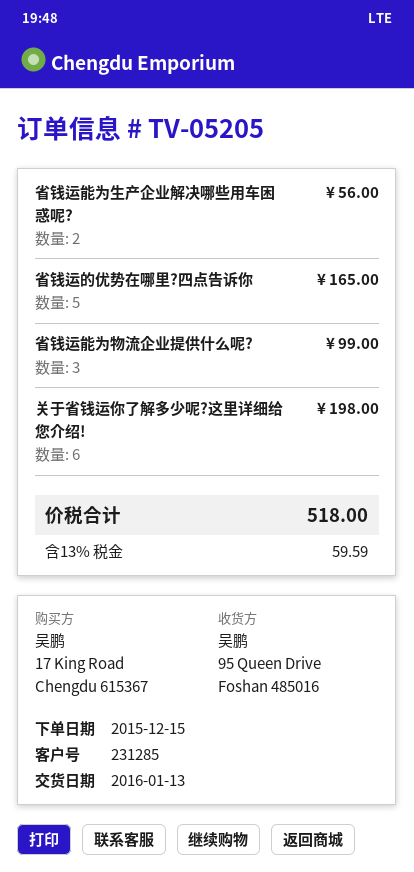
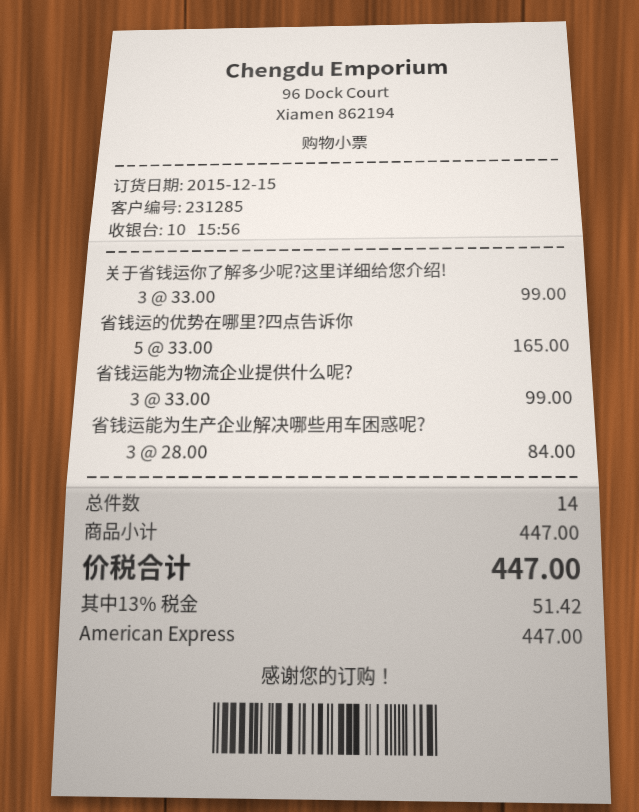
省钱运能为生产企业解决哪些用车困惑呢?: 2 for 56.00 -> 3 for 84.00
关于省钱运你了解多少呢?这里详细给您介绍!: 6 for 198.00 -> 3 for 99.00
tax: 13% = 59.59 -> 13% = 51.42
total: 518.00 -> 447.00

